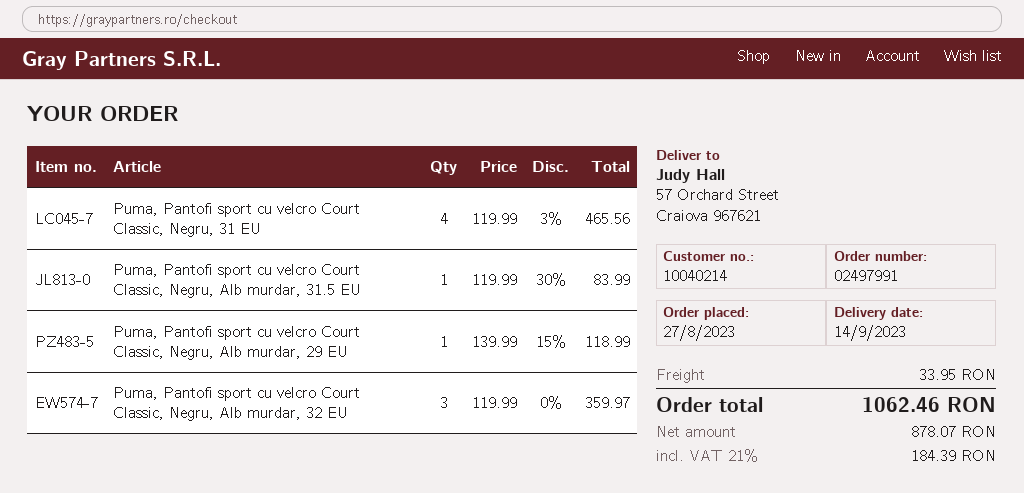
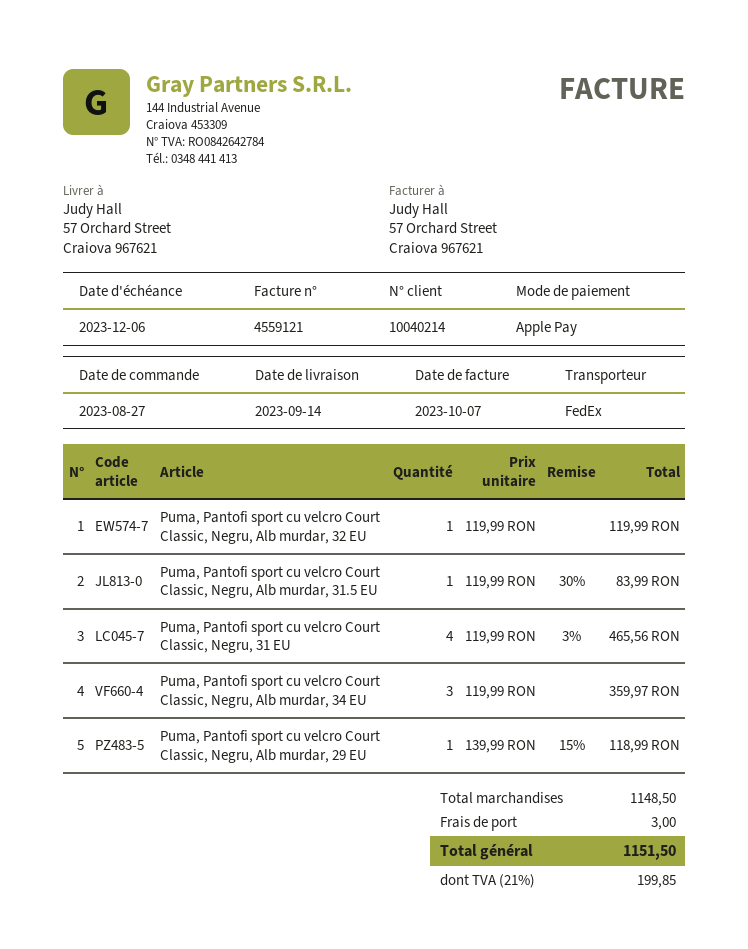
Puma, Pantofi sport cu velcro Court Classic, Negru, Alb murdar, 32 EU: 3 x 119.99 = 359.97 -> 1 x 119.99 = 119.99
Puma, Pantofi sport cu velcro Court Classic, Negru, Alb murdar, 34 EU: none -> 3 x 119.99 = 359.97
shipping: 33.95 -> 3.00
tax: 21% = 184.39 -> 21% = 199.85
total: 1062.46 -> 1151.50

